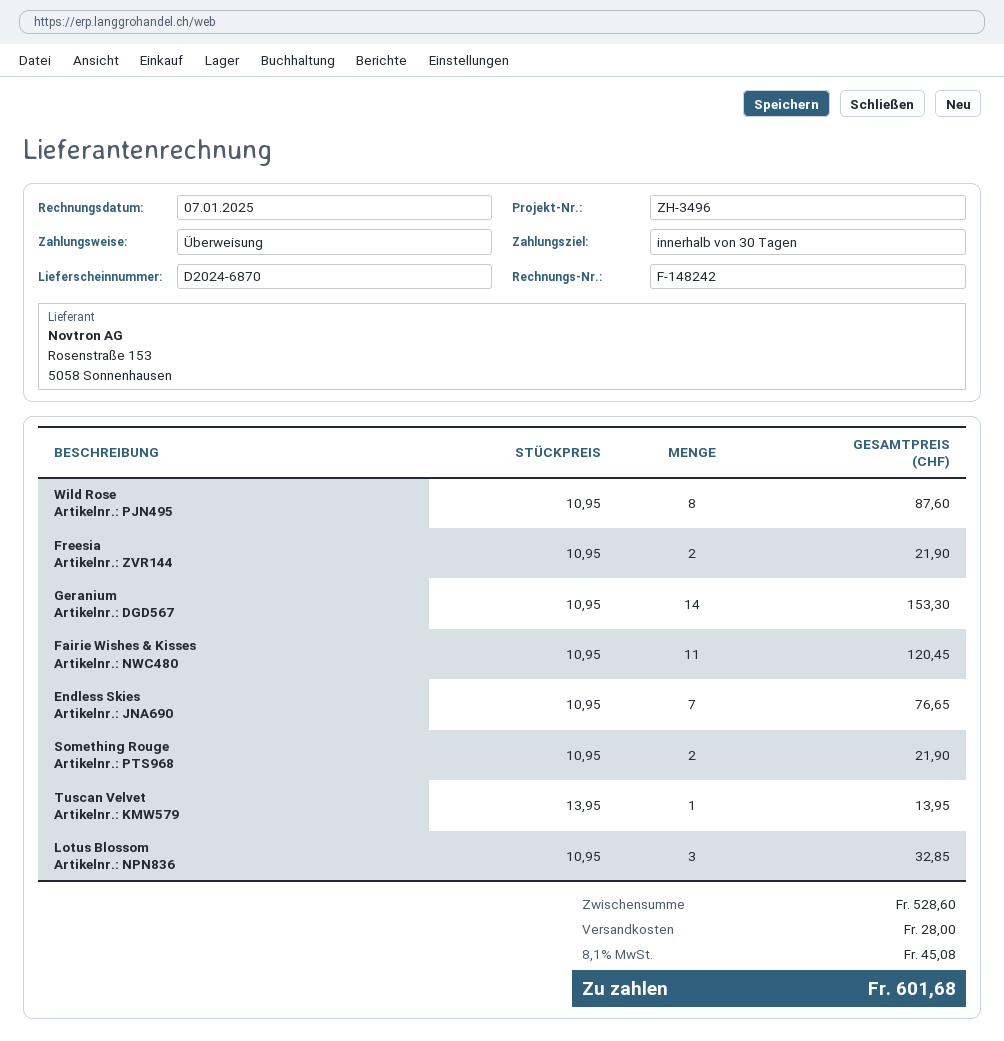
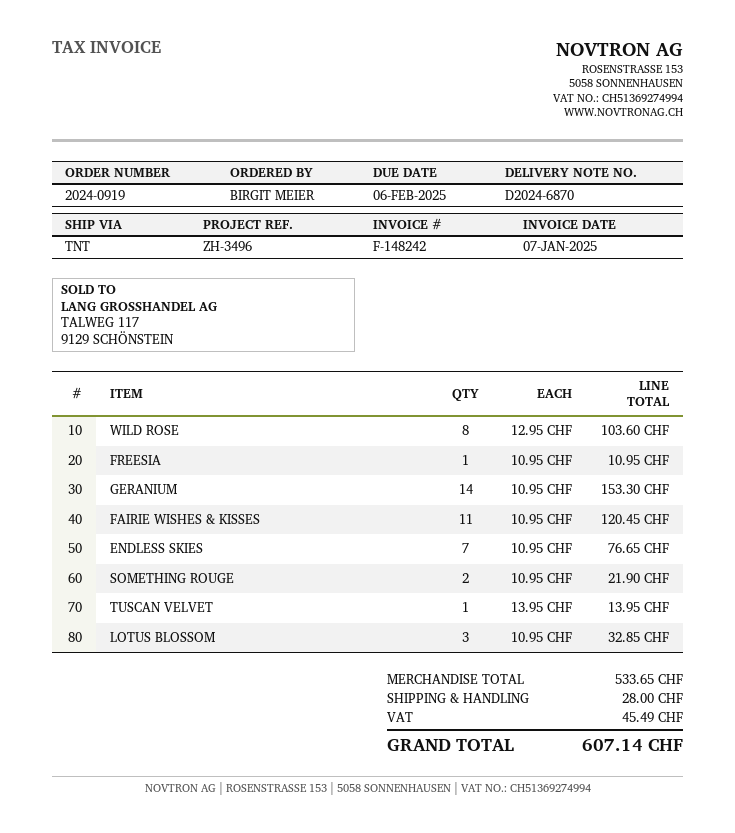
Wild Rose: 8 x 10.95 = 87.60 -> 8 x 12.95 = 103.60
Freesia: 2 x 10.95 = 21.90 -> 1 x 10.95 = 10.95
subtotal: 528.60 -> 533.65
tax: 45.08 -> 45.49
total: 601.68 -> 607.14

